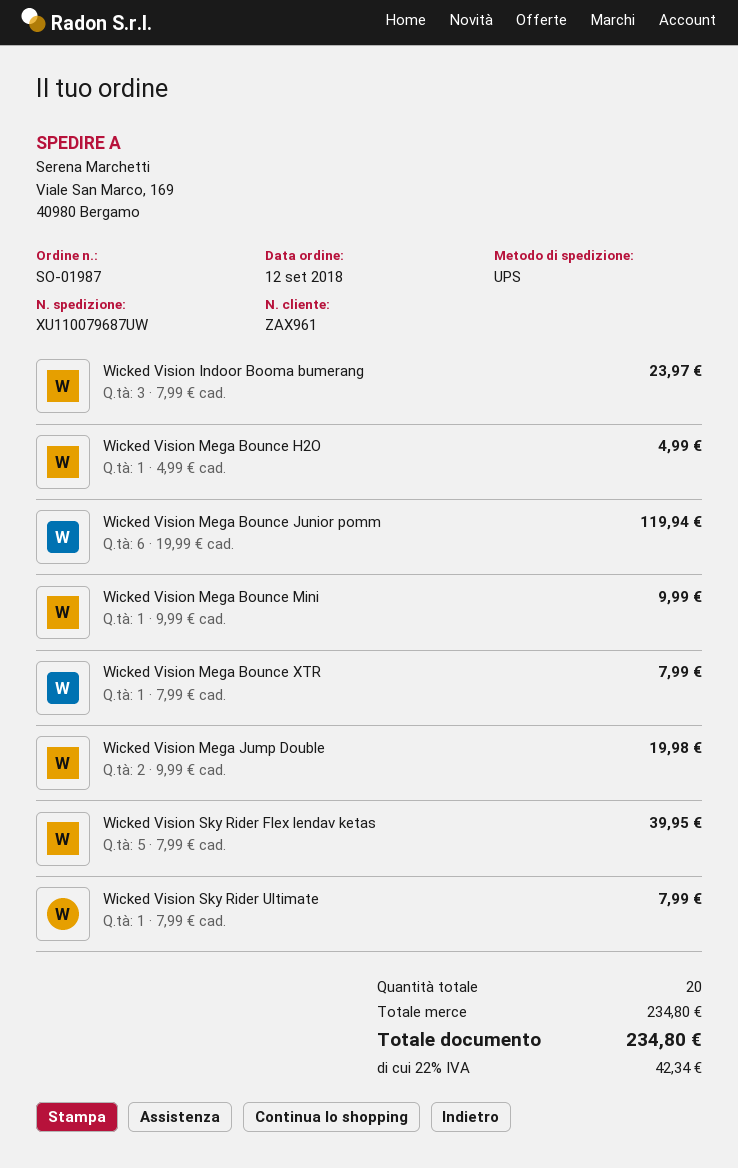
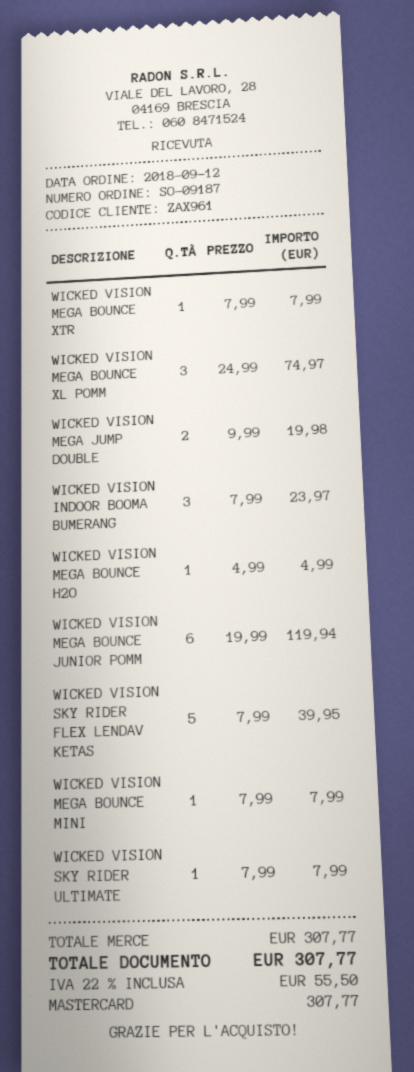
order number: SO-01987 -> SO-09187
Wicked Vision Mega Bounce Mini: 1 x 9.99 = 9.99 -> 1 x 7.99 = 7.99
WICKED VISION MEGA BOUNCE XL POMM: none -> 3 x 24.99 = 74.97
subtotal: 234.80 -> 307.77
tax: 22% = 42.34 -> 22% = 55.50
total: 234.80 -> 307.77

